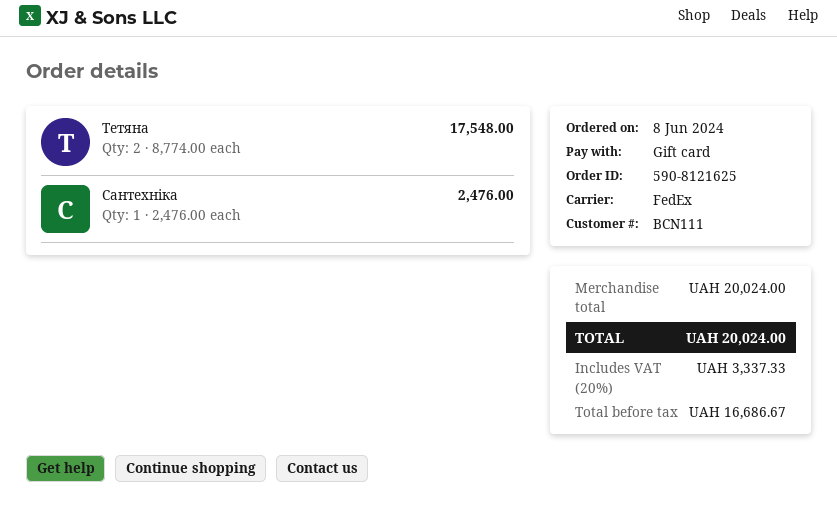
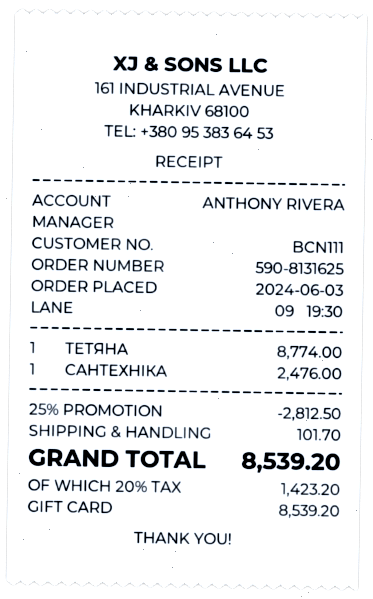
order number: 590-8121625 -> 590-8131625
order date: 2024-06-08 -> 2024-06-03
Тетяна: 2 for 17548.00 -> 1 for 8774.00
discount: none -> 25% = 2812.50
shipping: none -> 101.70
tax: 20% = 3337.33 -> 20% = 1423.20
total: 20024.00 -> 8539.20

